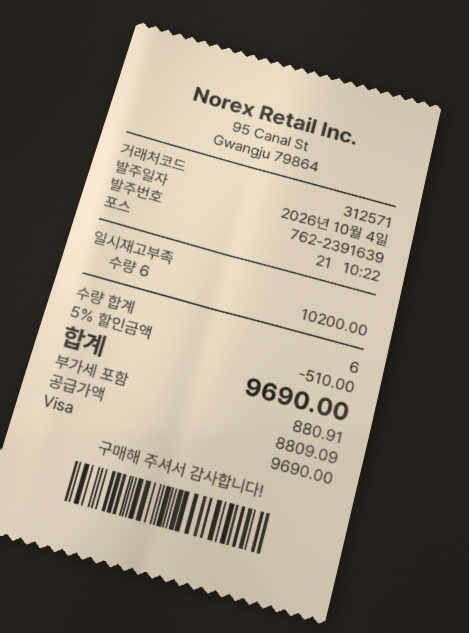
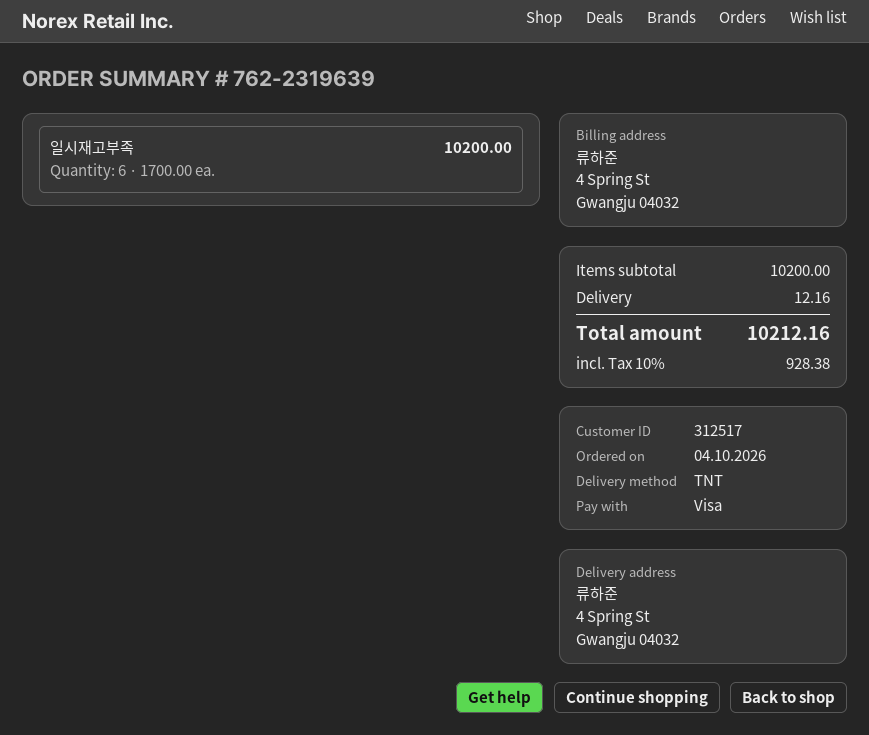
order number: 762-2391639 -> 762-2319639
customer number: 312571 -> 312517
discount: 5% = 510.00 -> none
shipping: none -> 12.16
tax: 880.91 -> 928.38
total: 9690.00 -> 10212.16

